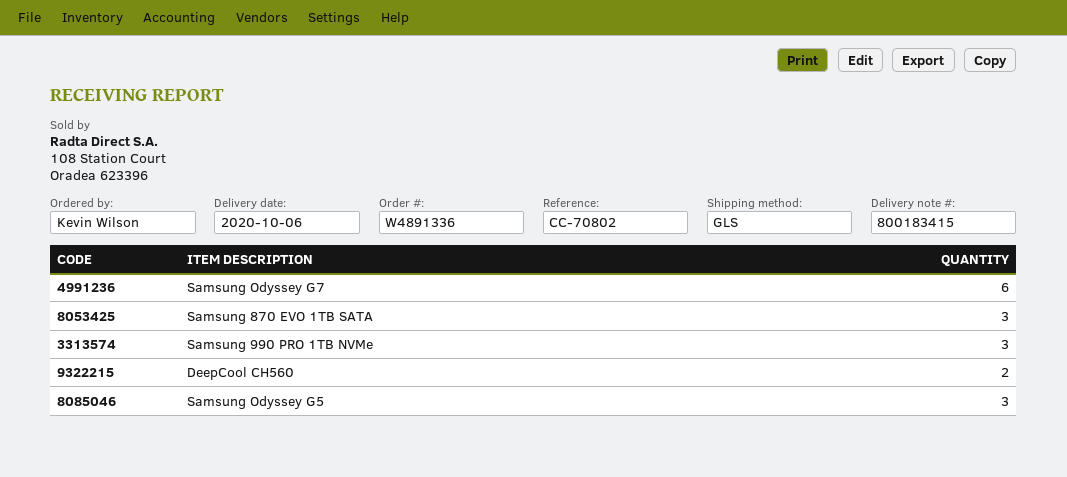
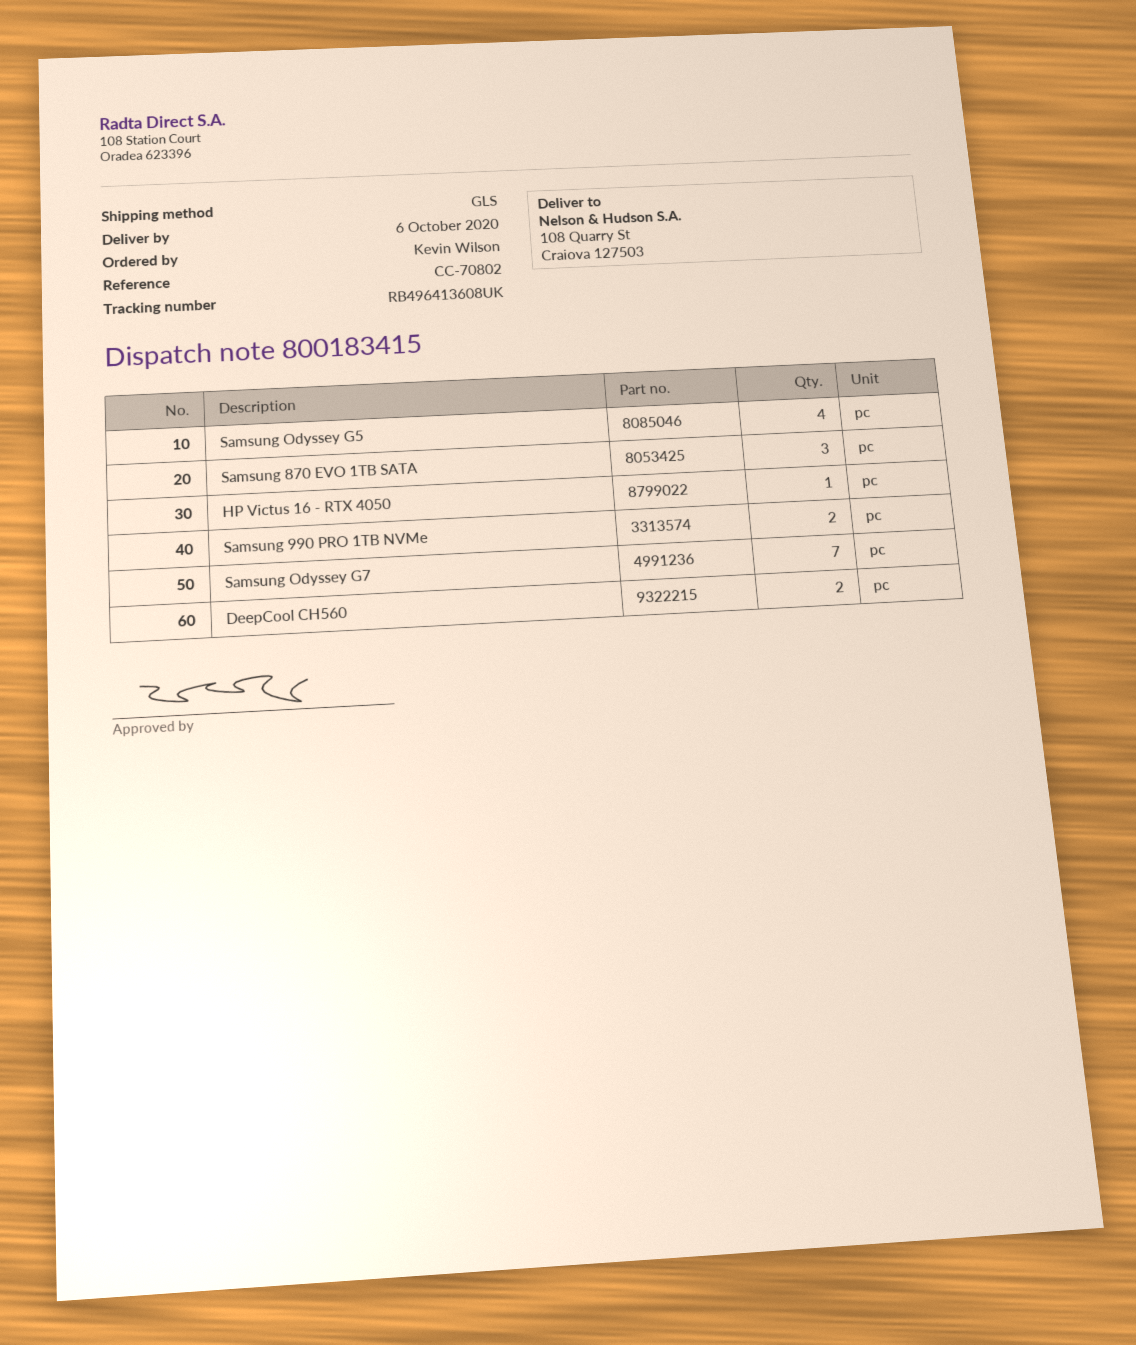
Samsung Odyssey G7: 6 -> 7
Samsung 990 PRO 1TB NVMe: 3 -> 2
Samsung Odyssey G5: 3 -> 4
HP Victus 16 - RTX 4050: none -> 1

